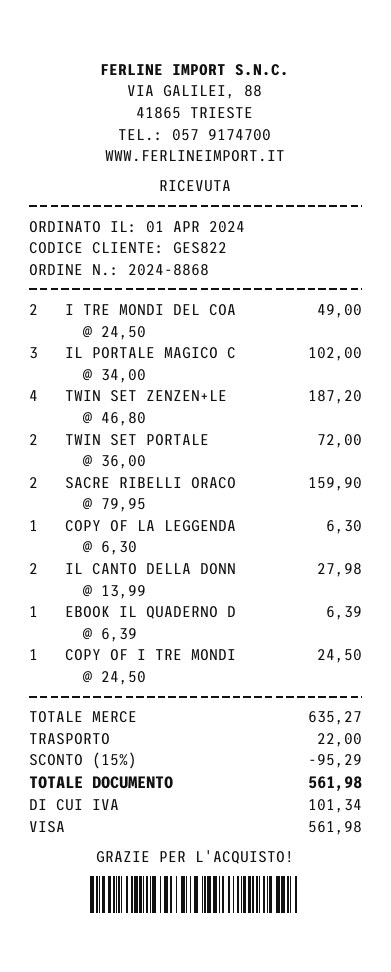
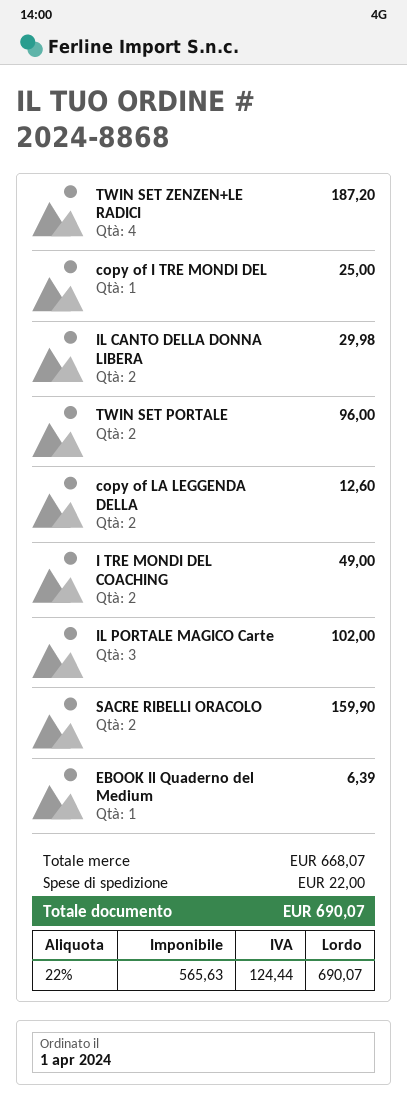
TWIN SET PORTALE: 2 for 72.00 -> 2 for 96.00
COPY OF LA LEGGENDA: 1 for 6.30 -> 2 for 12.60
IL CANTO DELLA DONN: 2 for 27.98 -> 2 for 29.98
COPY OF I TRE MONDI: 1 for 24.50 -> 1 for 25.00
subtotal: 635.27 -> 668.07
discount: 15% = 95.29 -> none
tax: 101.34 -> 124.44
total: 561.98 -> 690.07

